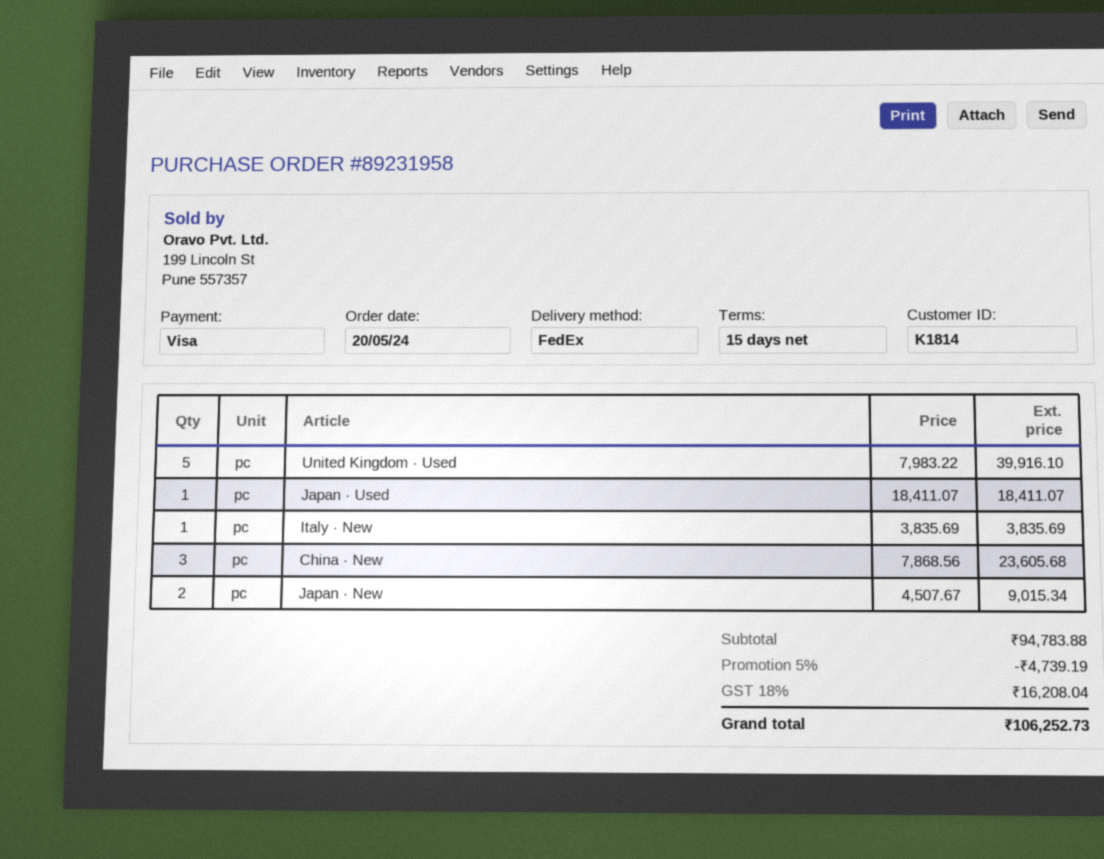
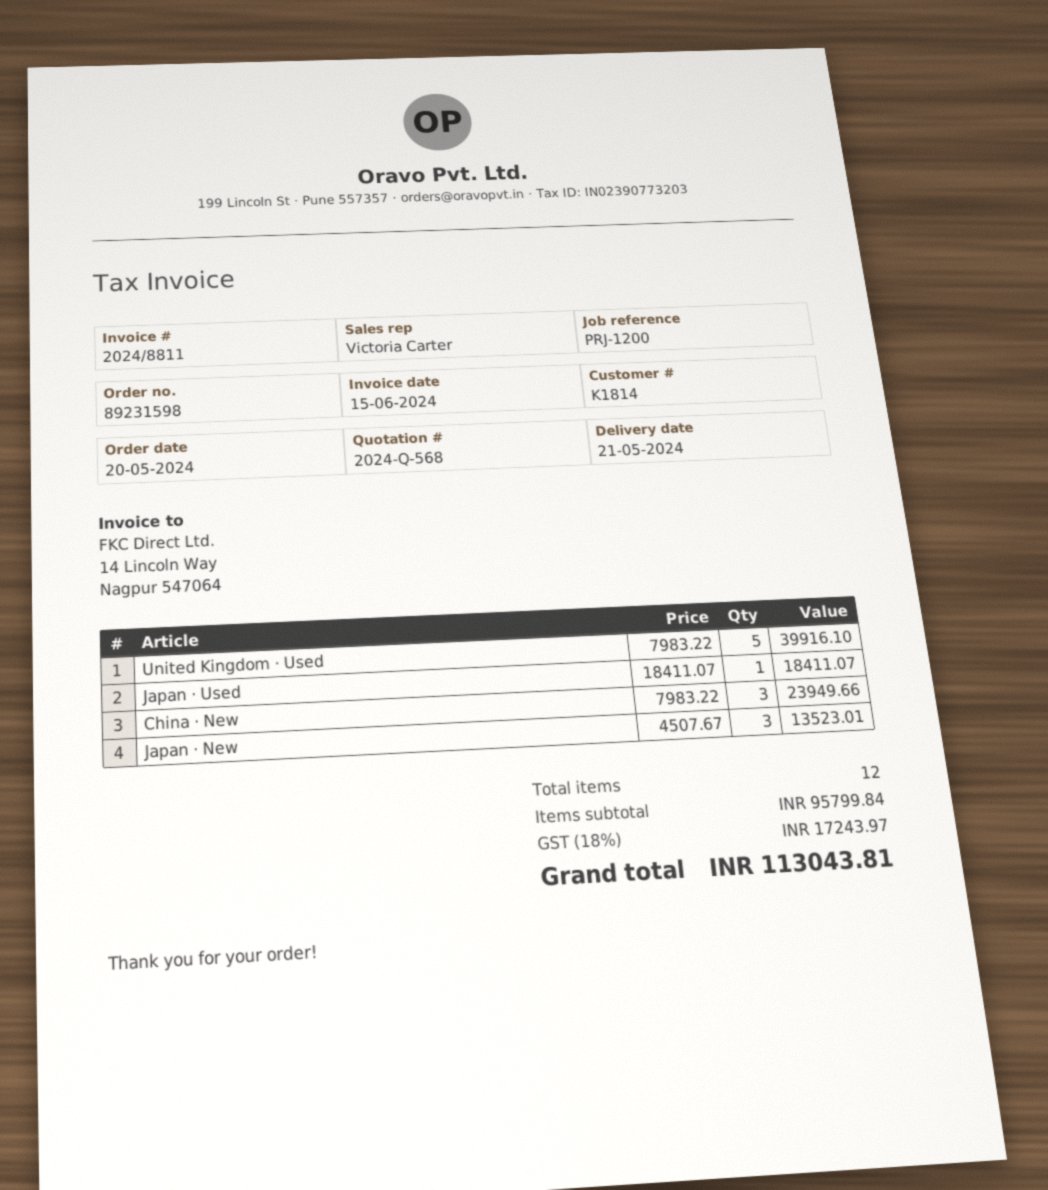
order number: 89231958 -> 89231598
Italy · New: 1 x 3835.69 = 3835.69 -> none
China · New: 3 x 7868.56 = 23605.68 -> 3 x 7983.22 = 23949.66
Japan · New: 2 x 4507.67 = 9015.34 -> 3 x 4507.67 = 13523.01
subtotal: 94783.88 -> 95799.84
discount: 5% = 4739.19 -> none
tax: 18% = 16208.04 -> 18% = 17243.97
total: 106252.73 -> 113043.81

